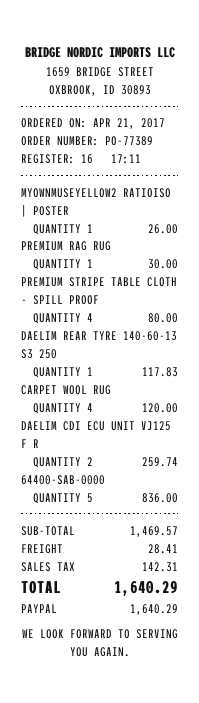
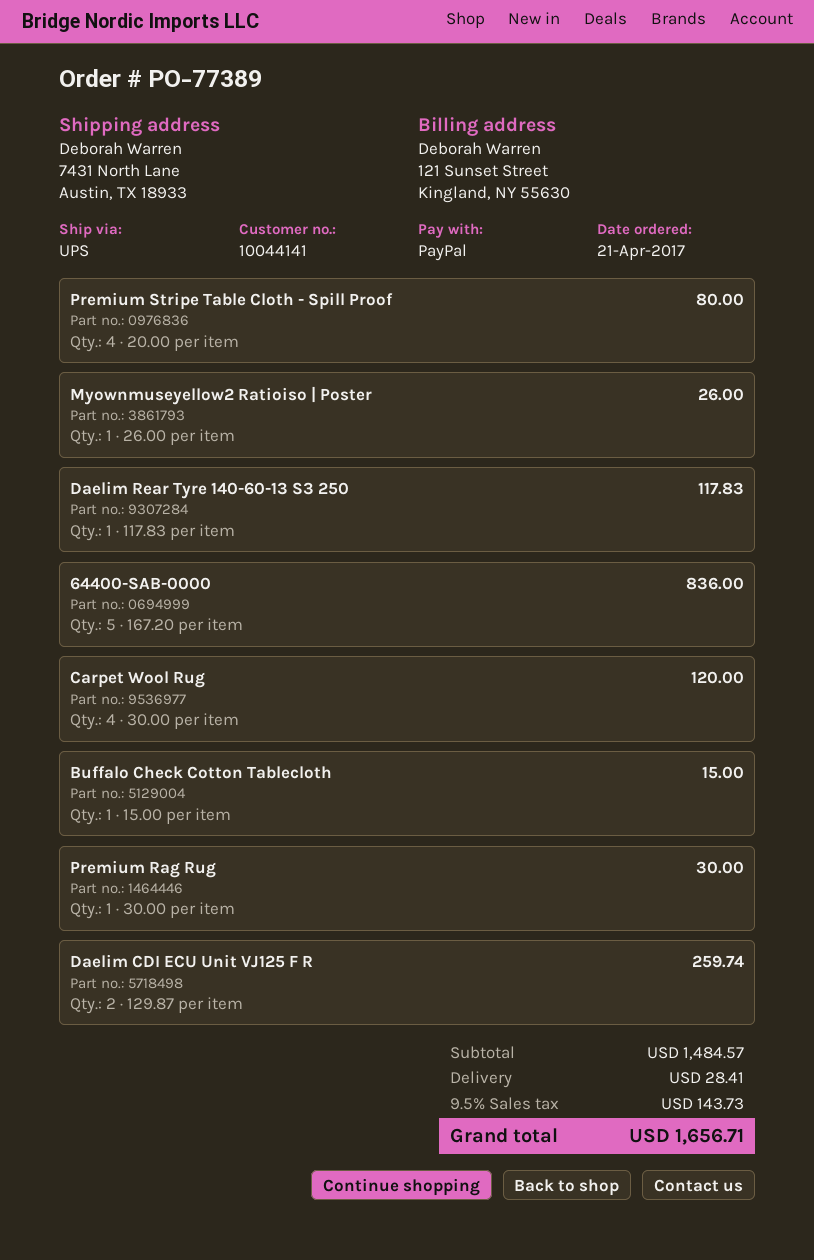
Buffalo Check Cotton Tablecloth: none -> 1 for 15.00
subtotal: 1469.57 -> 1484.57
tax: 142.31 -> 143.73
total: 1640.29 -> 1656.71

